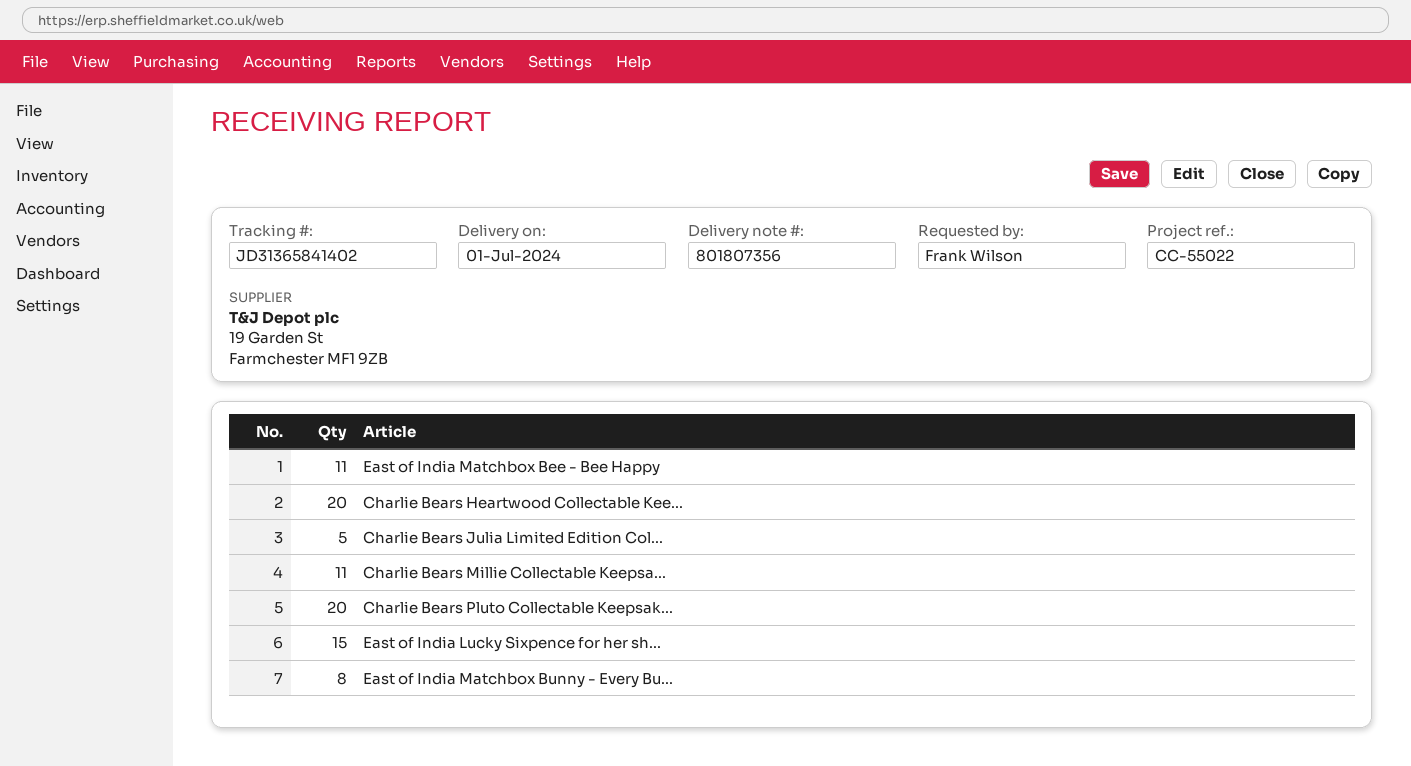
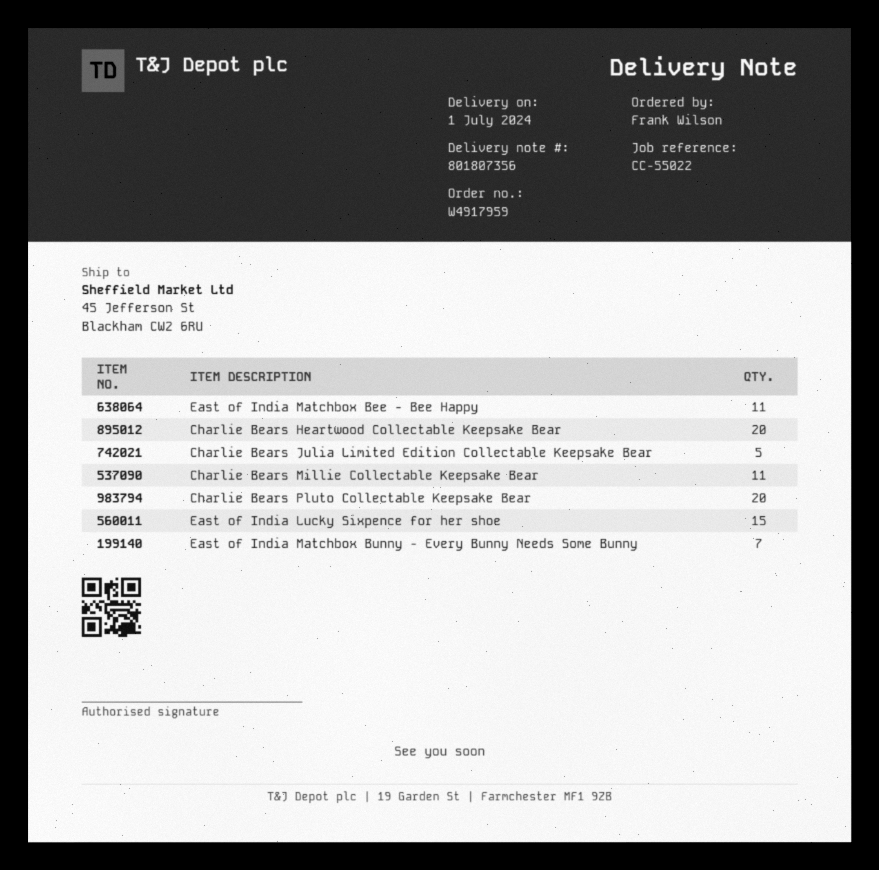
East of India Matchbox Bunny - Every Bu...: 8 -> 7

